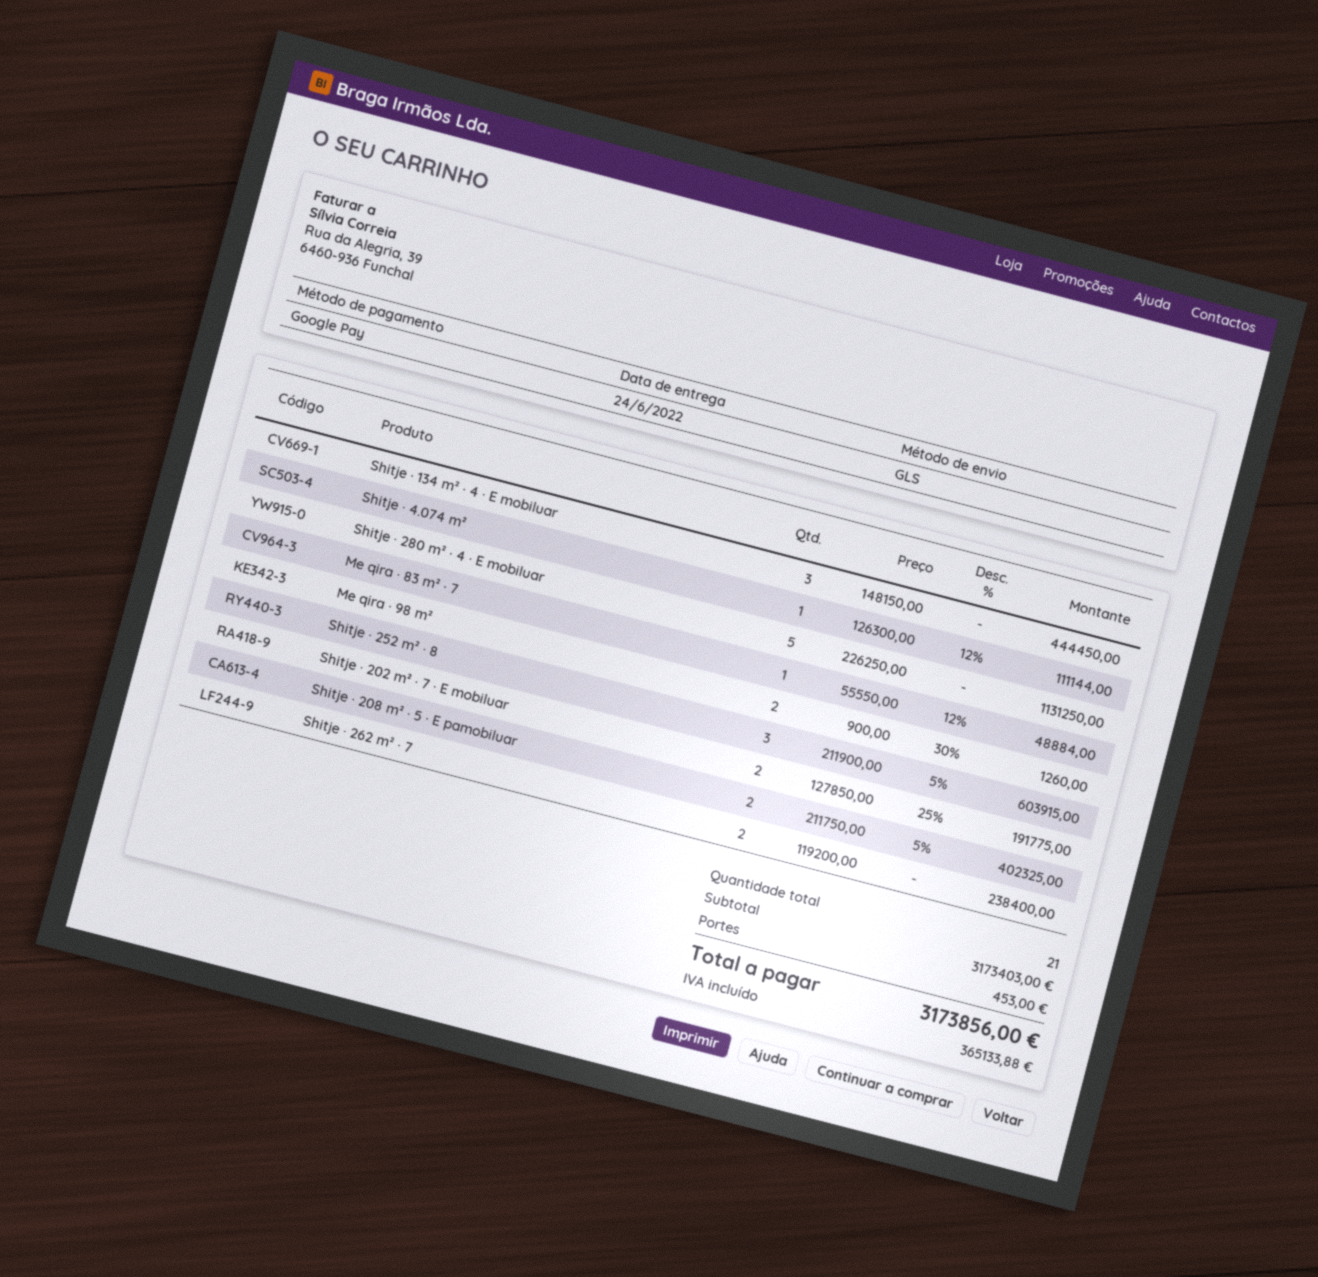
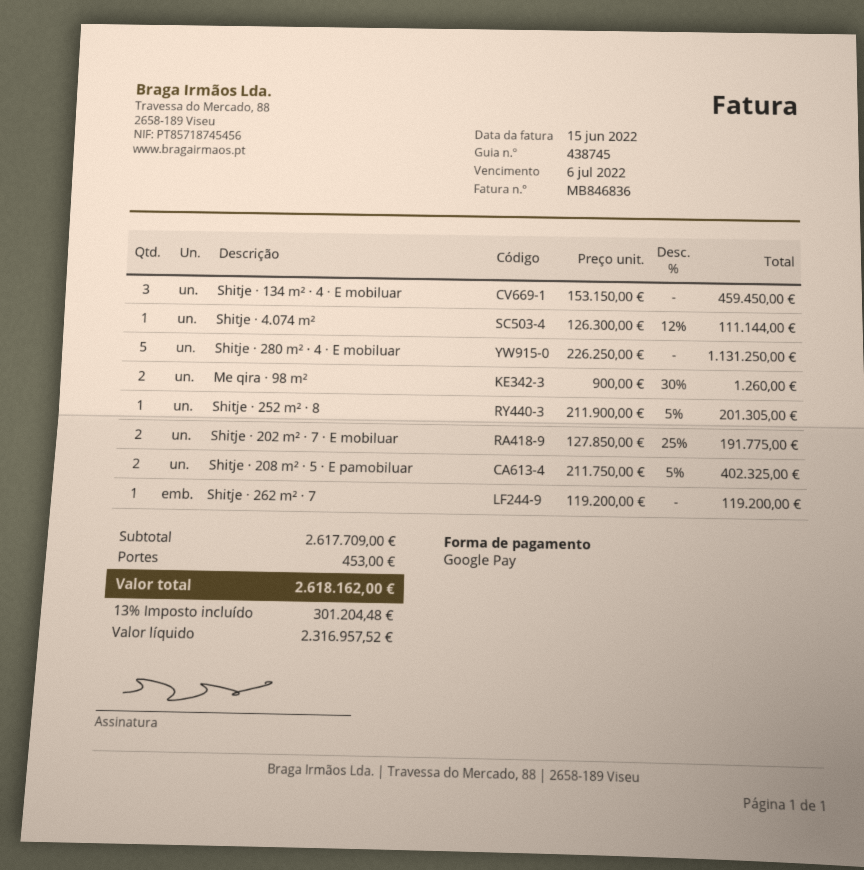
Shitje · 134 m² · 4 · E mobiluar: 3 x 148150.00 = 444450.00 -> 3 x 153150.00 = 459450.00
Me qira · 83 m² · 7: 1 x 55550.00 - 12% = 48884.00 -> none
Shitje · 252 m² · 8: 3 x 211900.00 - 5% = 603915.00 -> 1 x 211900.00 - 5% = 201305.00
Shitje · 262 m² · 7: 2 x 119200.00 = 238400.00 -> 1 x 119200.00 = 119200.00
subtotal: 3173403.00 -> 2617709.00
tax: 365133.88 -> 301204.48
total: 3173856.00 -> 2618162.00

